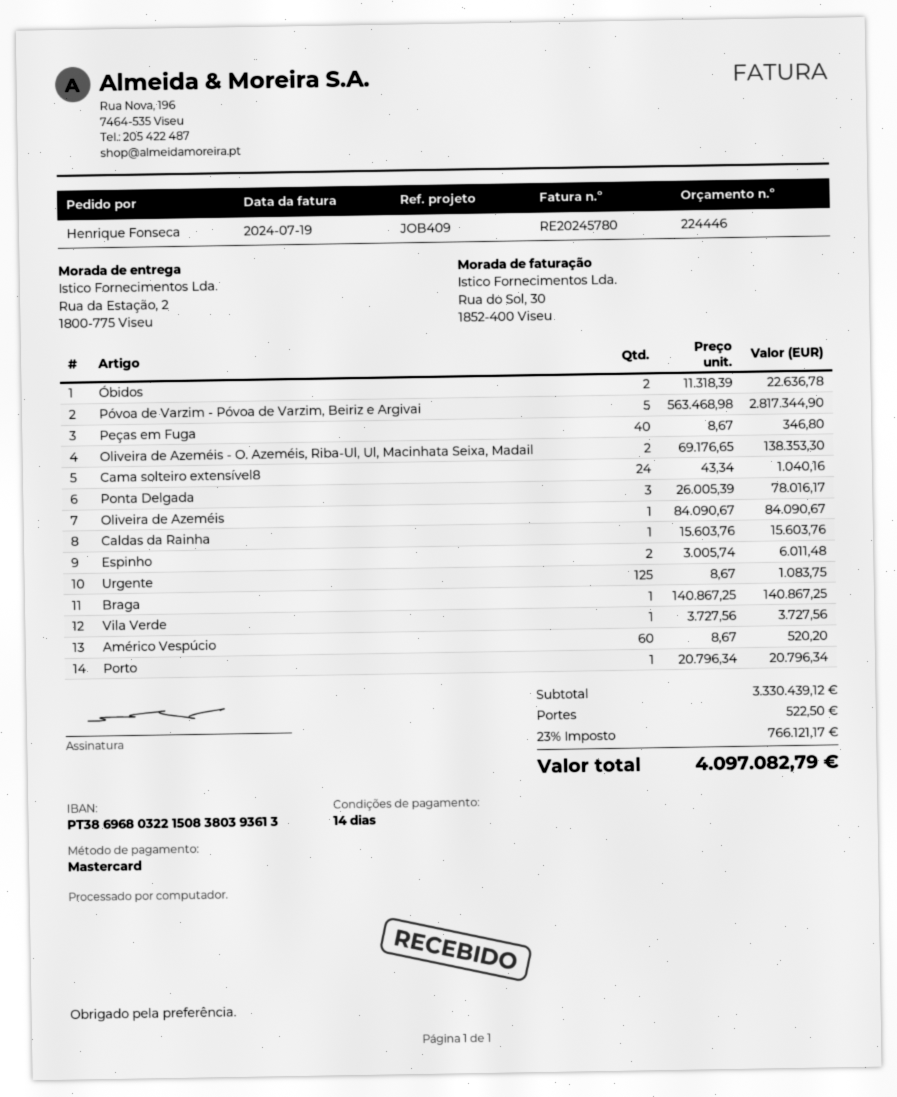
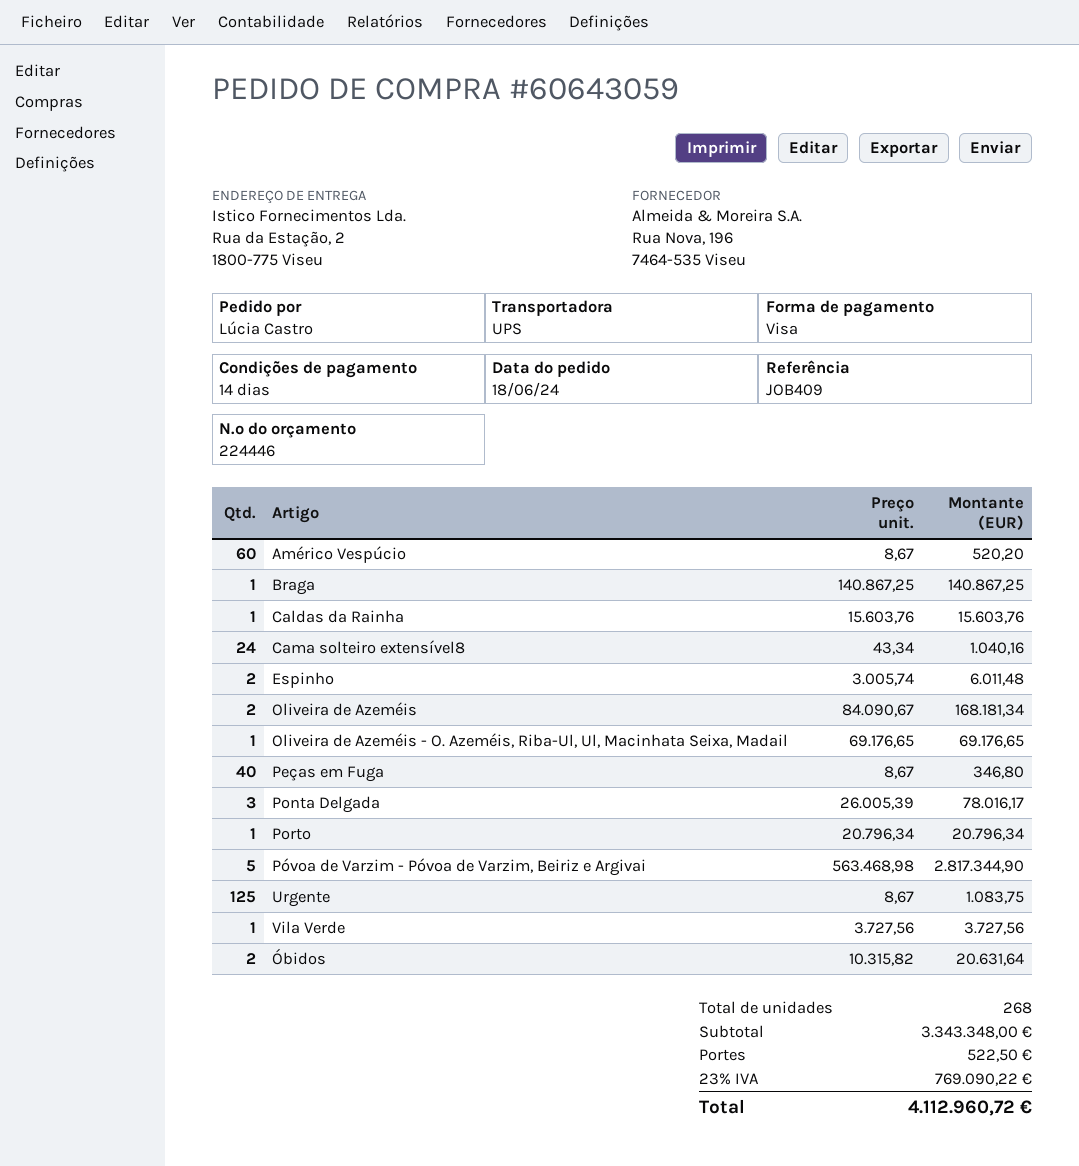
ordered by: Henrique Fonseca -> Lúcia Castro
payment method: Mastercard -> Visa
Óbidos: 2 x 11318.39 = 22636.78 -> 2 x 10315.82 = 20631.64
Oliveira de Azeméis - O. Azeméis, Riba-Ul, Ul, Macinhata Seixa, Madail: 2 x 69176.65 = 138353.30 -> 1 x 69176.65 = 69176.65
Oliveira de Azeméis: 1 x 84090.67 = 84090.67 -> 2 x 84090.67 = 168181.34
subtotal: 3330439.12 -> 3343348.00
tax: 23% = 766121.17 -> 23% = 769090.22
total: 4097082.79 -> 4112960.72

